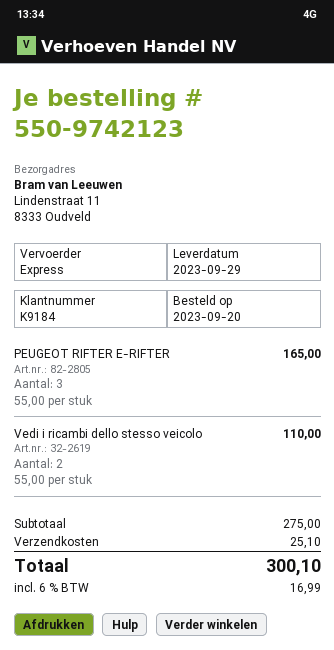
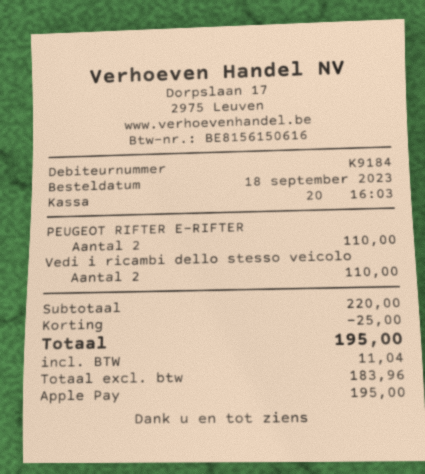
order date: 2023-09-20 -> 2023-09-18
PEUGEOT RIFTER E-RIFTER: 3 for 165.00 -> 2 for 110.00
subtotal: 275.00 -> 220.00
discount: none -> 25.00
shipping: 25.10 -> none
tax: 16.99 -> 11.04
total: 300.10 -> 195.00

